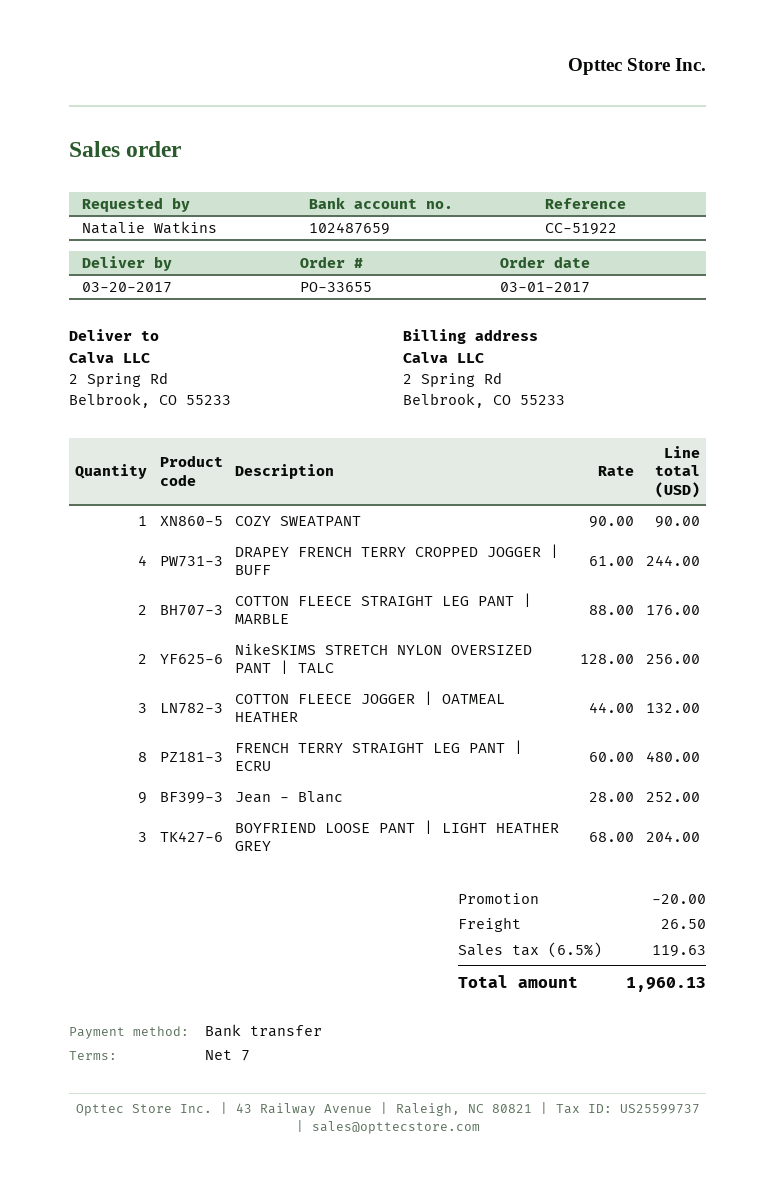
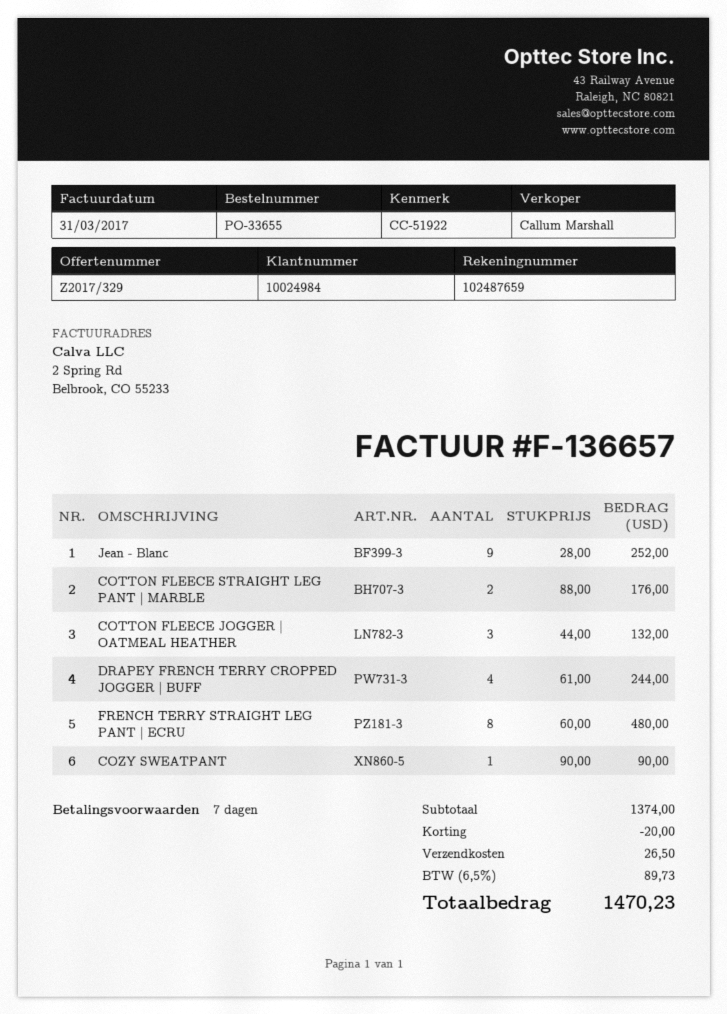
NikeSKIMS STRETCH NYLON OVERSIZED PANT | TALC: 2 x 128.00 = 256.00 -> none
BOYFRIEND LOOSE PANT | LIGHT HEATHER GREY: 3 x 68.00 = 204.00 -> none
tax: 6.5% = 119.63 -> 6.5% = 89.73
total: 1960.13 -> 1470.23

